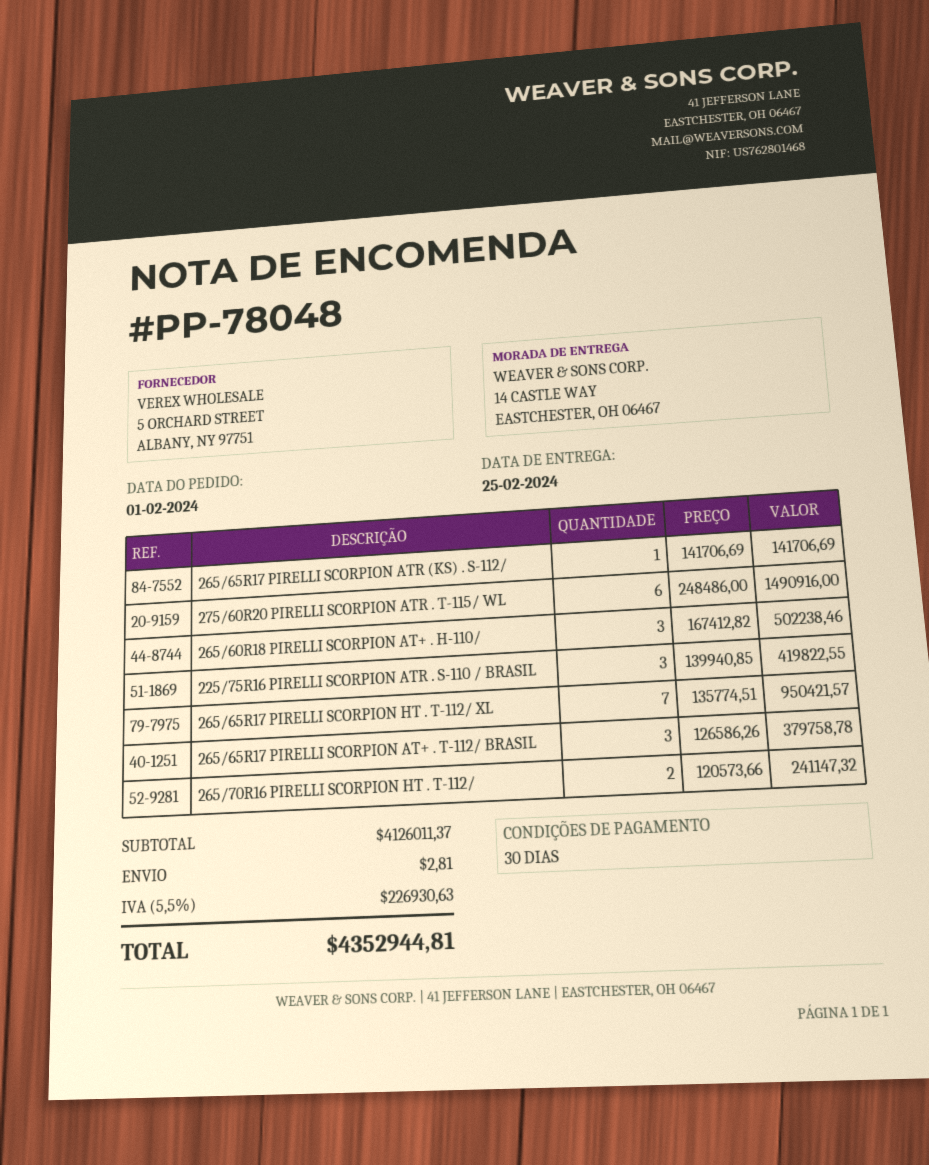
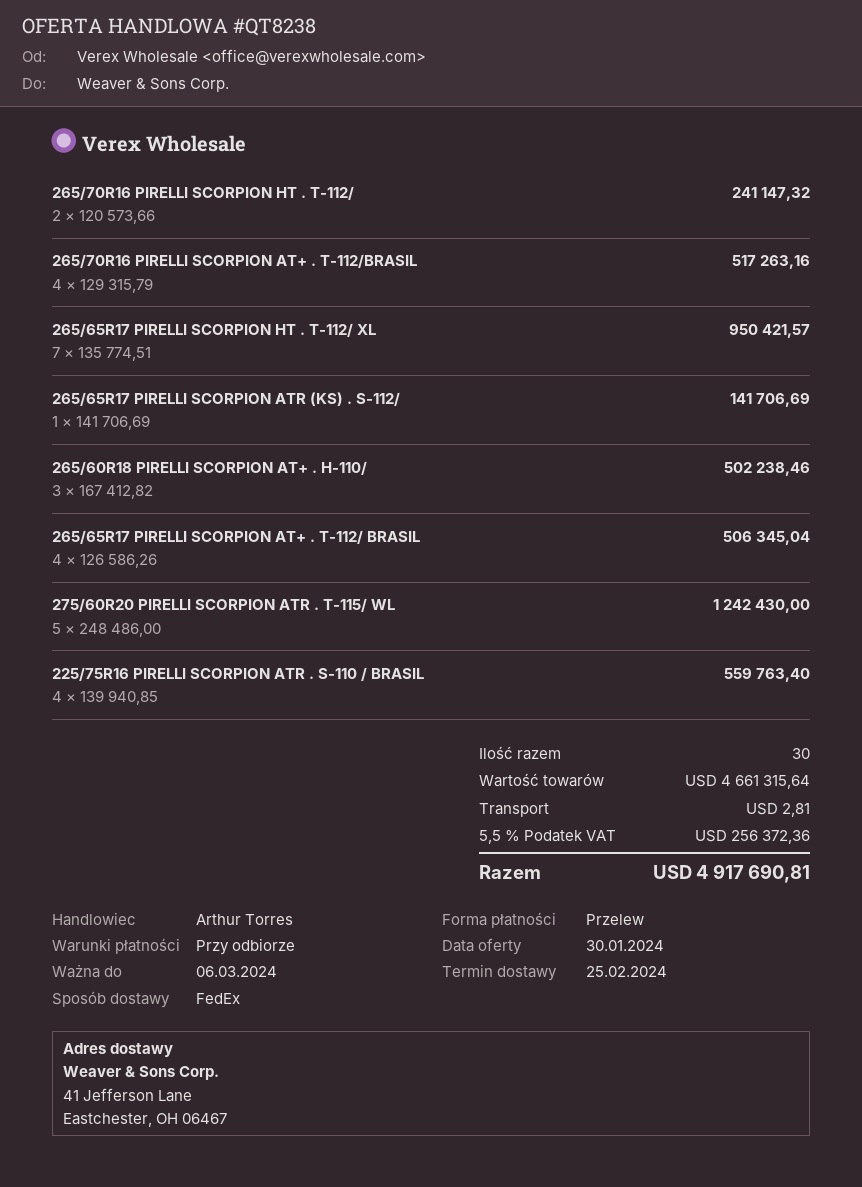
payment terms: 30 days -> on receipt
ship to: 14 CASTLE WAY, EASTCHESTER, OH 06467 -> 41 Jefferson Lane, Eastchester, OH 06467
275/60R20 PIRELLI SCORPION ATR . T-115/ WL: 6 x 248486.00 = 1490916.00 -> 5 x 248486.00 = 1242430.00
225/75R16 PIRELLI SCORPION ATR . S-110 / BRASIL: 3 x 139940.85 = 419822.55 -> 4 x 139940.85 = 559763.40
265/65R17 PIRELLI SCORPION AT+ . T-112/ BRASIL: 3 x 126586.26 = 379758.78 -> 4 x 126586.26 = 506345.04
265/70R16 PIRELLI SCORPION AT+ . T-112/BRASIL: none -> 4 x 129315.79 = 517263.16
subtotal: 4126011.37 -> 4661315.64
tax: 5.5% = 226930.63 -> 5.5% = 256372.36
total: 4352944.81 -> 4917690.81

